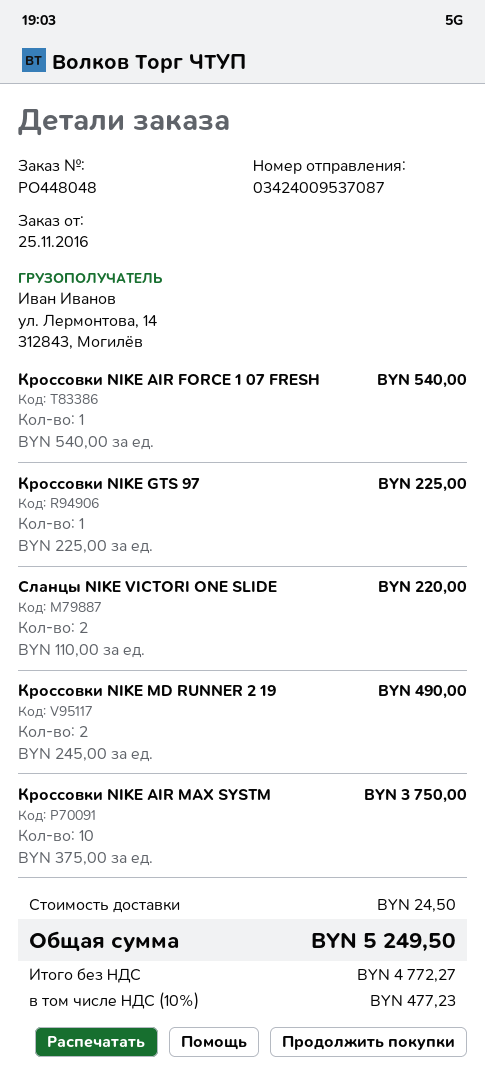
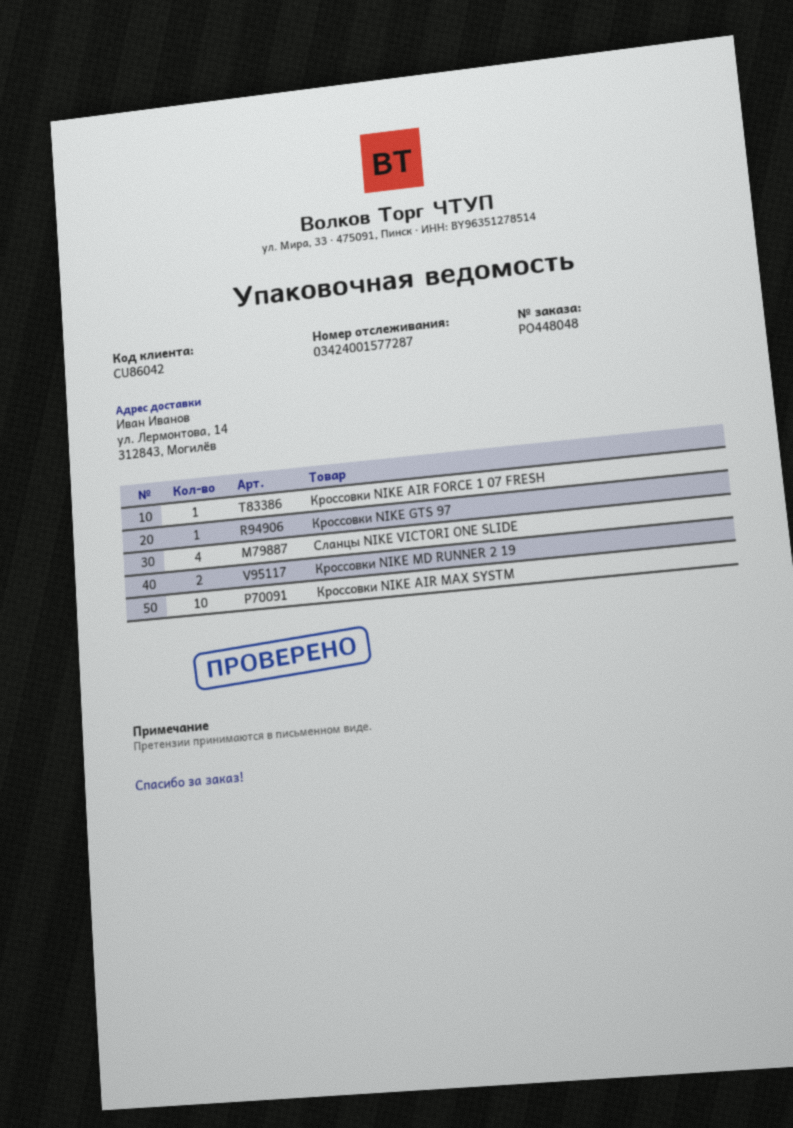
tracking number: 03424009537087 -> 03424001577287
Сланцы NIKE VICTORI ONE SLIDE: 2 -> 4

